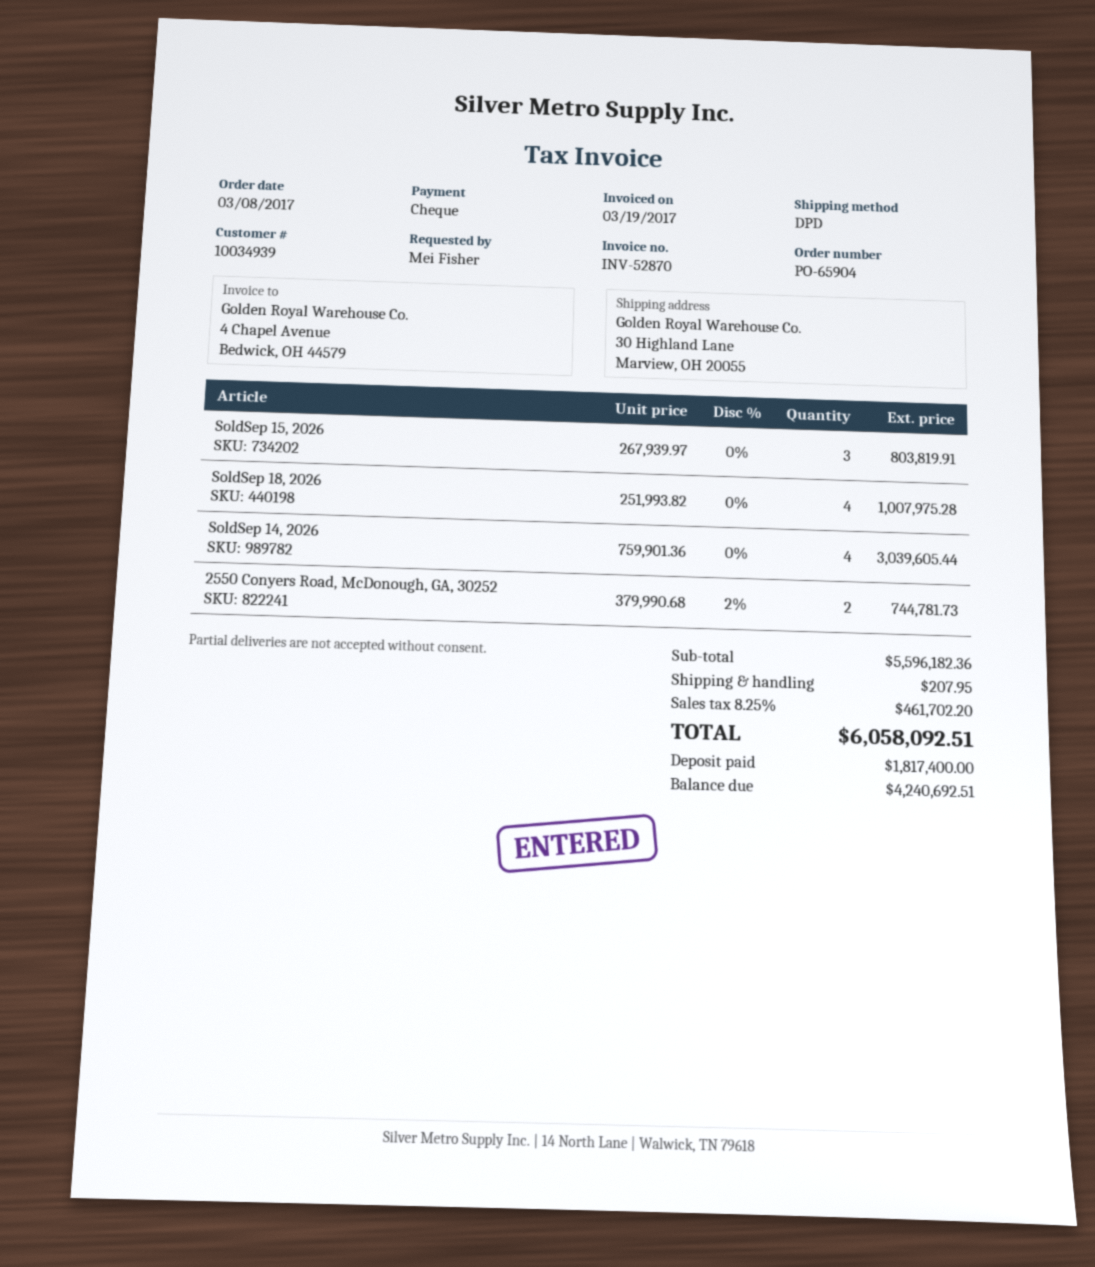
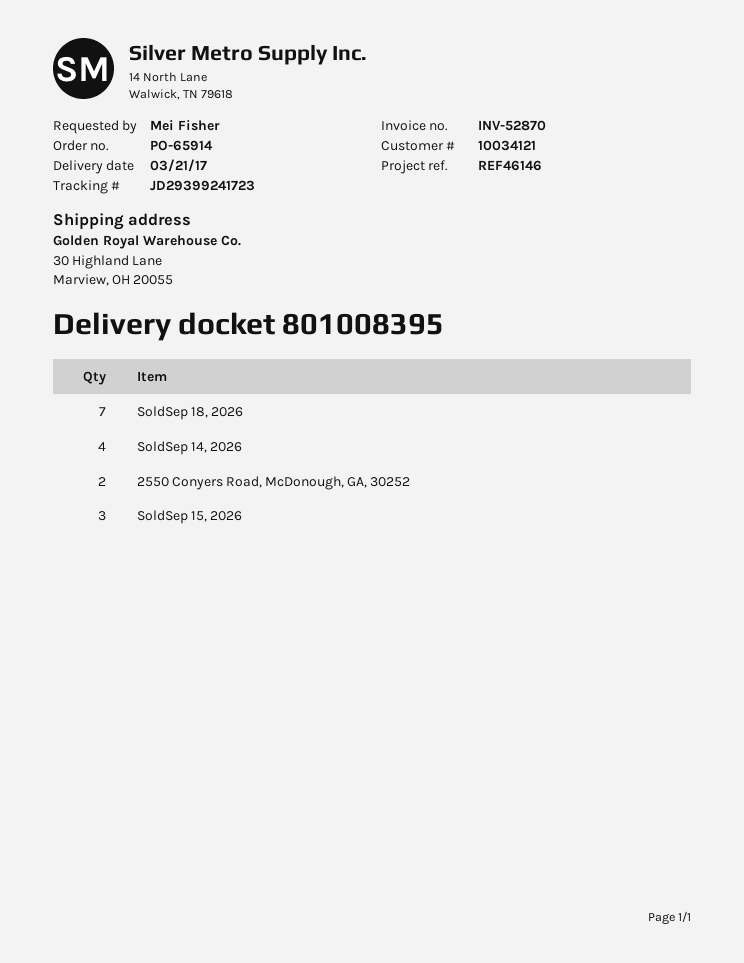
order number: PO-65904 -> PO-65914
customer number: 10034939 -> 10034121
SoldSep 18, 2026: 4 -> 7

